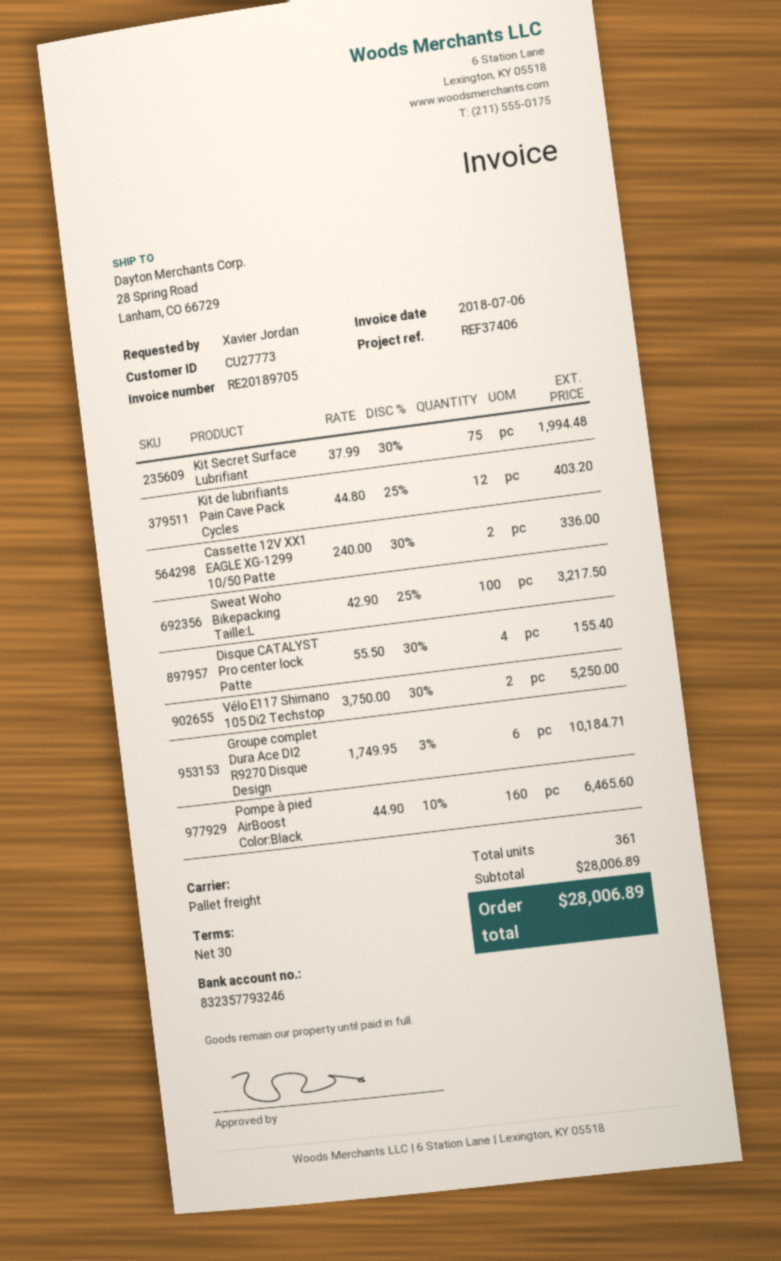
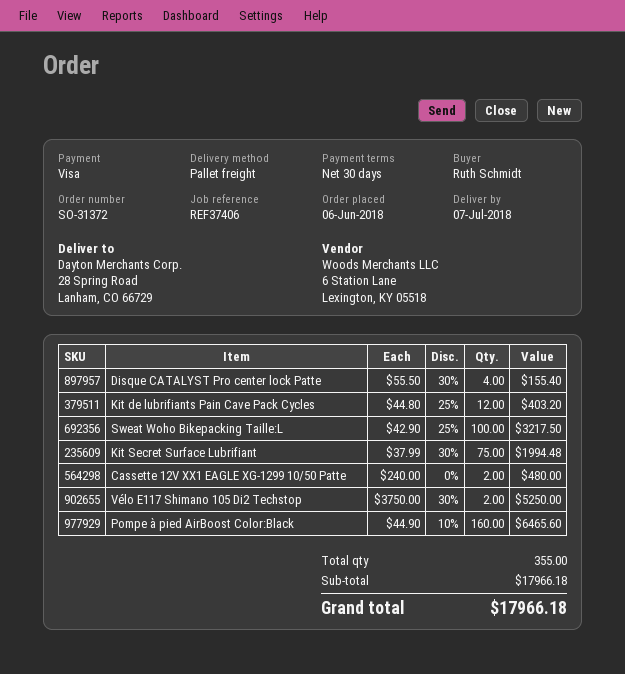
ordered by: Xavier Jordan -> Ruth Schmidt
Cassette 12V XX1 EAGLE XG-1299 10/50 Patte: 2 x 240.00 - 30% = 336.00 -> 2 x 240.00 = 480.00
Groupe complet Dura Ace DI2 R9270 Disque Design: 6 x 1749.95 - 3% = 10184.71 -> none
total quantity: 361 -> 355
subtotal: 28006.89 -> 17966.18
total: 28006.89 -> 17966.18

